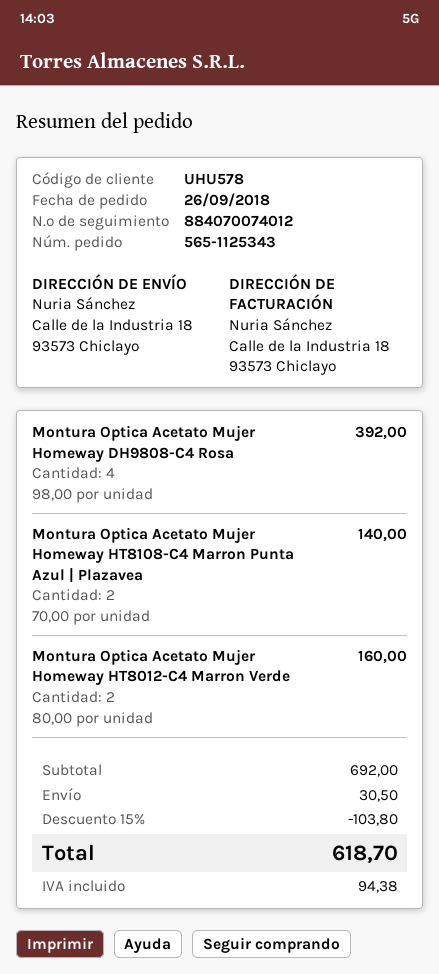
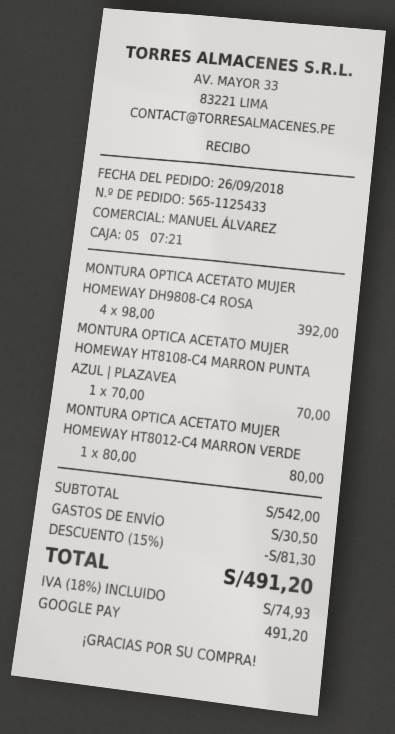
order number: 565-1125343 -> 565-1125433
Montura Optica Acetato Mujer Homeway HT8108-C4 Marron Punta Azul | Plazavea: 2 x 70.00 = 140.00 -> 1 x 70.00 = 70.00
Montura Optica Acetato Mujer Homeway HT8012-C4 Marron Verde: 2 x 80.00 = 160.00 -> 1 x 80.00 = 80.00
subtotal: 692.00 -> 542.00
discount: 15% = 103.80 -> 15% = 81.30
tax: 94.38 -> 74.93
total: 618.70 -> 491.20

